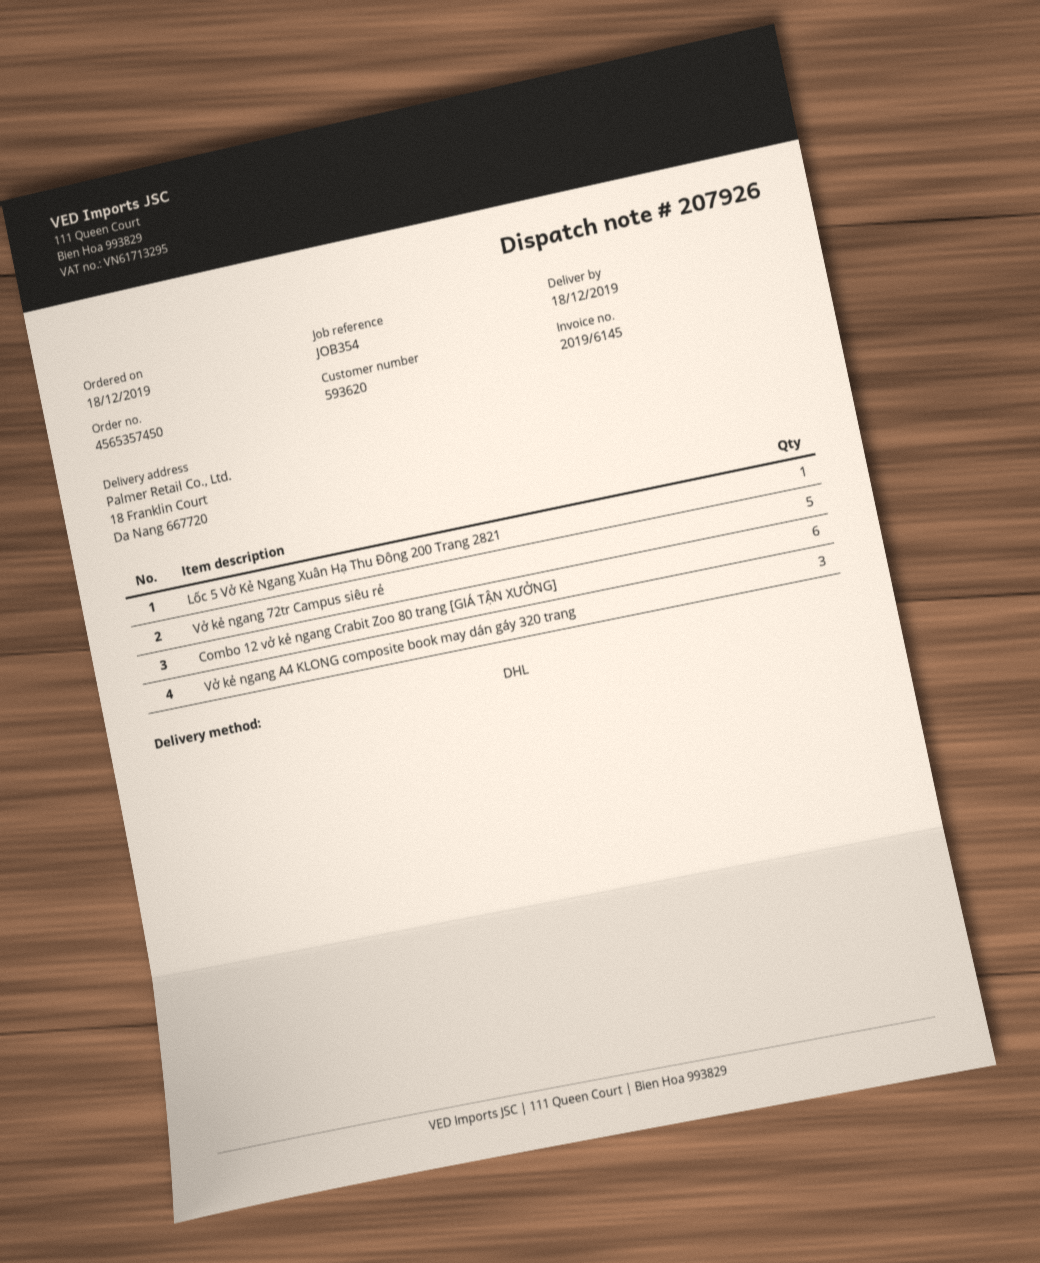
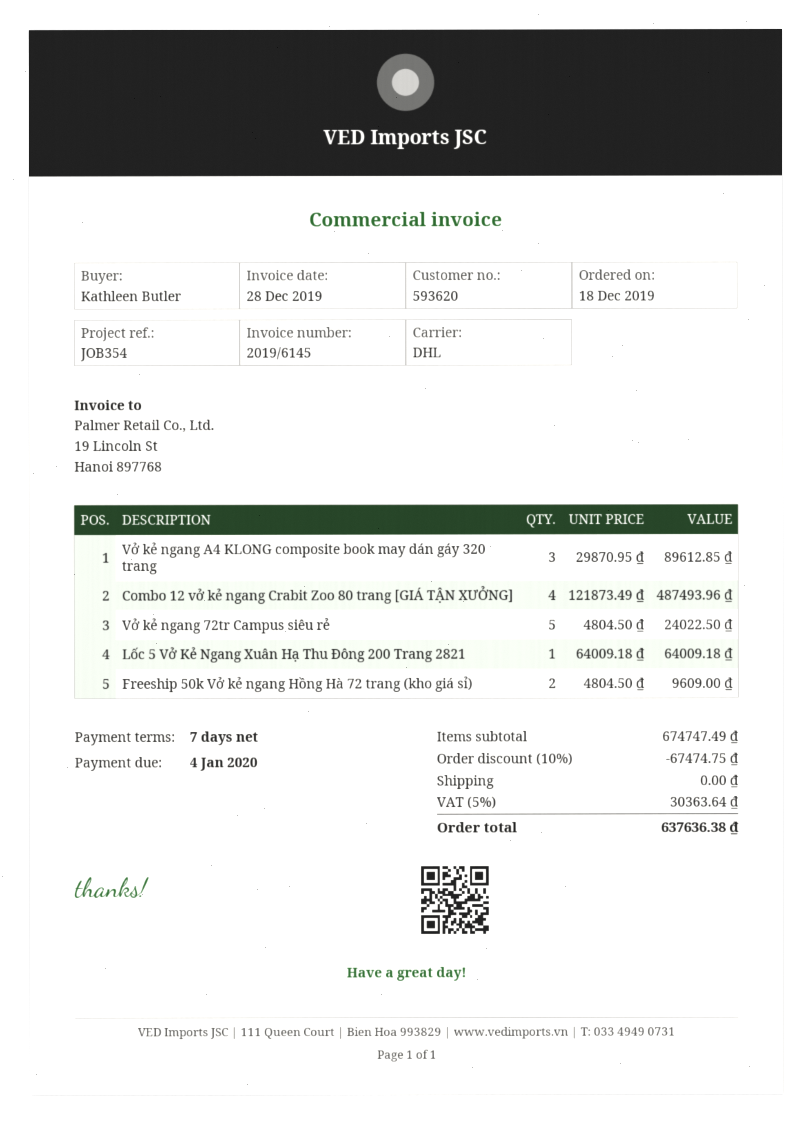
Combo 12 vở kẻ ngang Crabit Zoo 80 trang [GIÁ TẬN XƯỞNG]: 6 -> 4
Freeship 50k Vở kẻ ngang Hồng Hà 72 trang (kho giá sỉ): none -> 2

